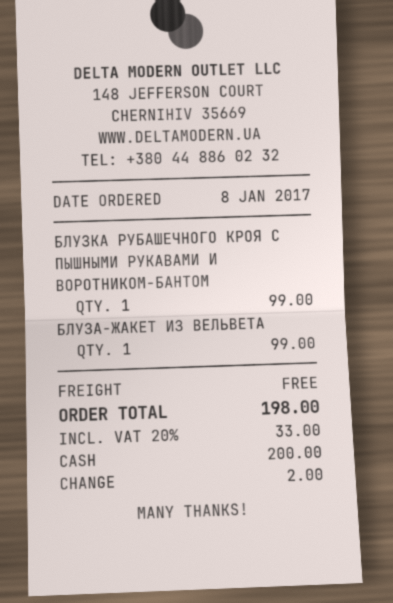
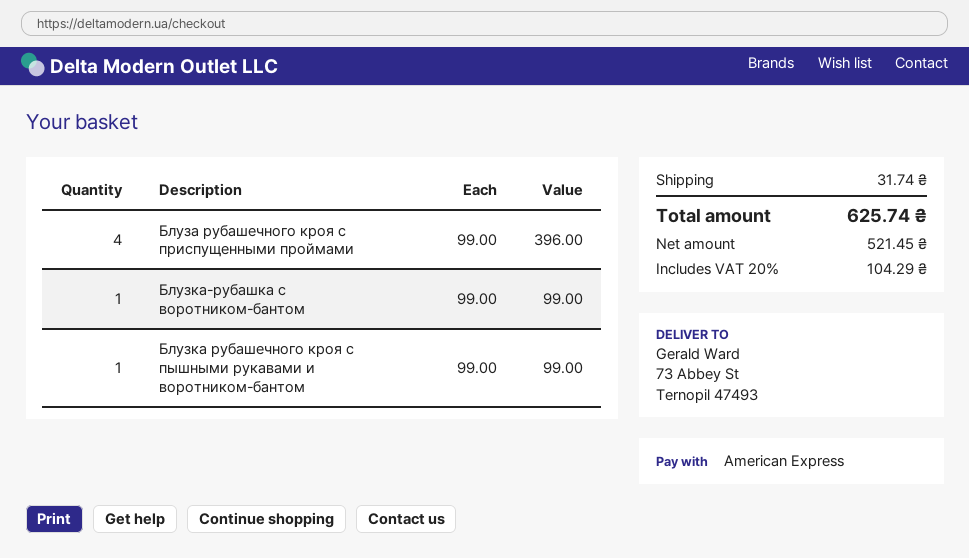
payment method: cash -> American Express
БЛУЗА-ЖАКЕТ ИЗ ВЕЛЬВЕТА: 1 for 99.00 -> none
Блуза рубашечного кроя с приспущенными проймами: none -> 4 for 396.00
Блузка-рубашка с воротником-бантом: none -> 1 for 99.00
shipping: 0.00 -> 31.74
tax: 20% = 33.00 -> 20% = 104.29
total: 198.00 -> 625.74

